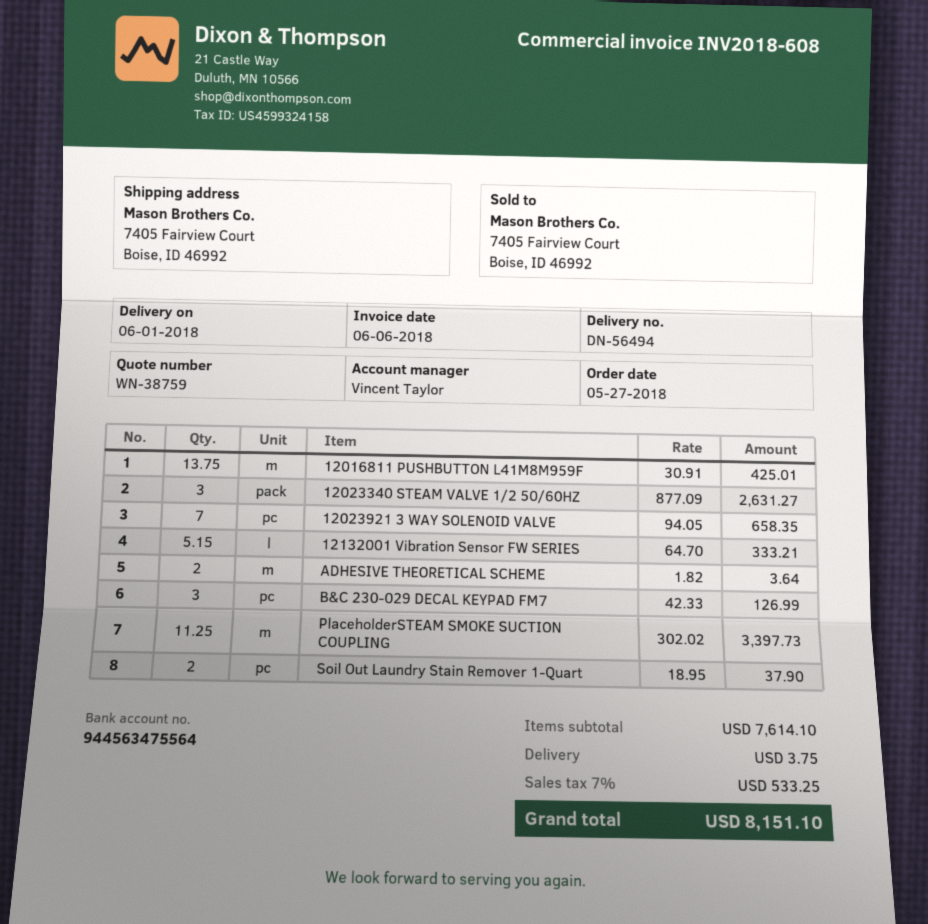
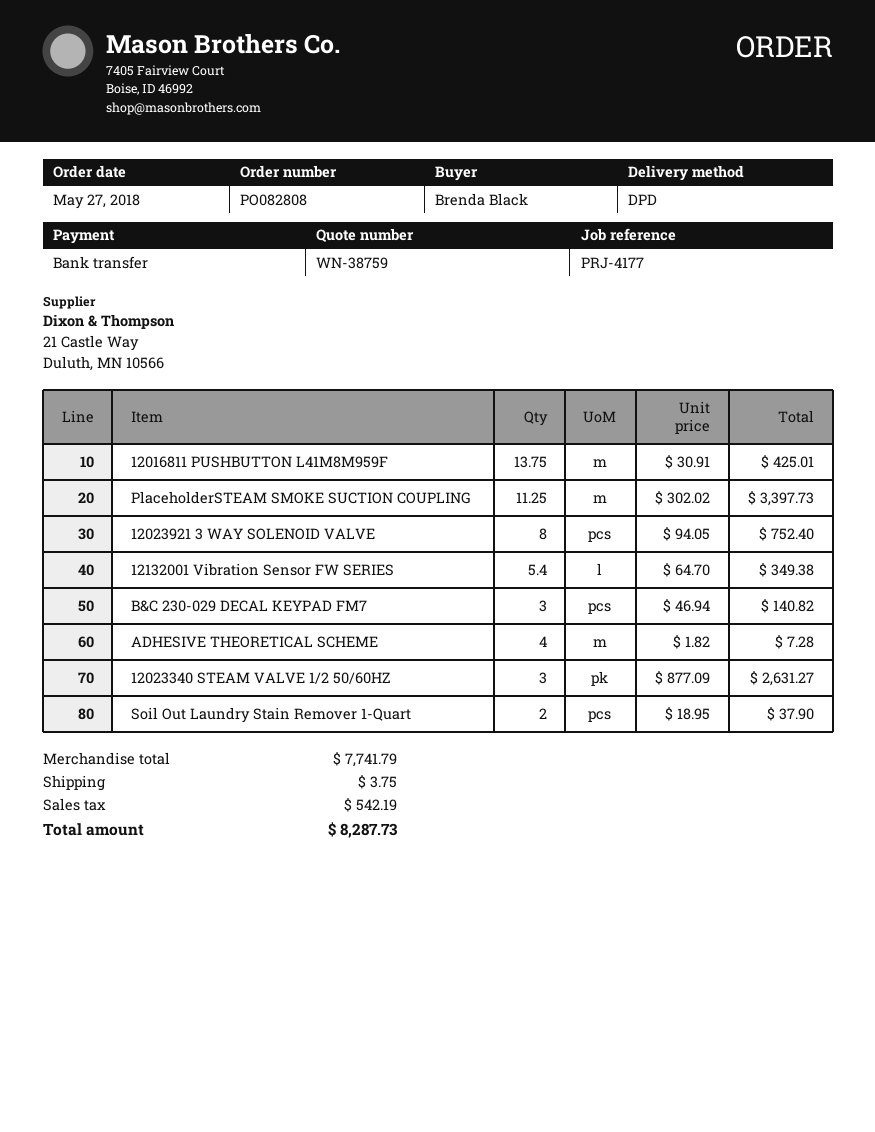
12023921 3 WAY SOLENOID VALVE: 7 x 94.05 = 658.35 -> 8 x 94.05 = 752.40
12132001 Vibration Sensor FW SERIES: 5.15 x 64.70 = 333.21 -> 5.4 x 64.70 = 349.38
ADHESIVE THEORETICAL SCHEME: 2 x 1.82 = 3.64 -> 4 x 1.82 = 7.28
B&C 230-029 DECAL KEYPAD FM7: 3 x 42.33 = 126.99 -> 3 x 46.94 = 140.82
subtotal: 7614.10 -> 7741.79
tax: 533.25 -> 542.19
total: 8151.10 -> 8287.73

